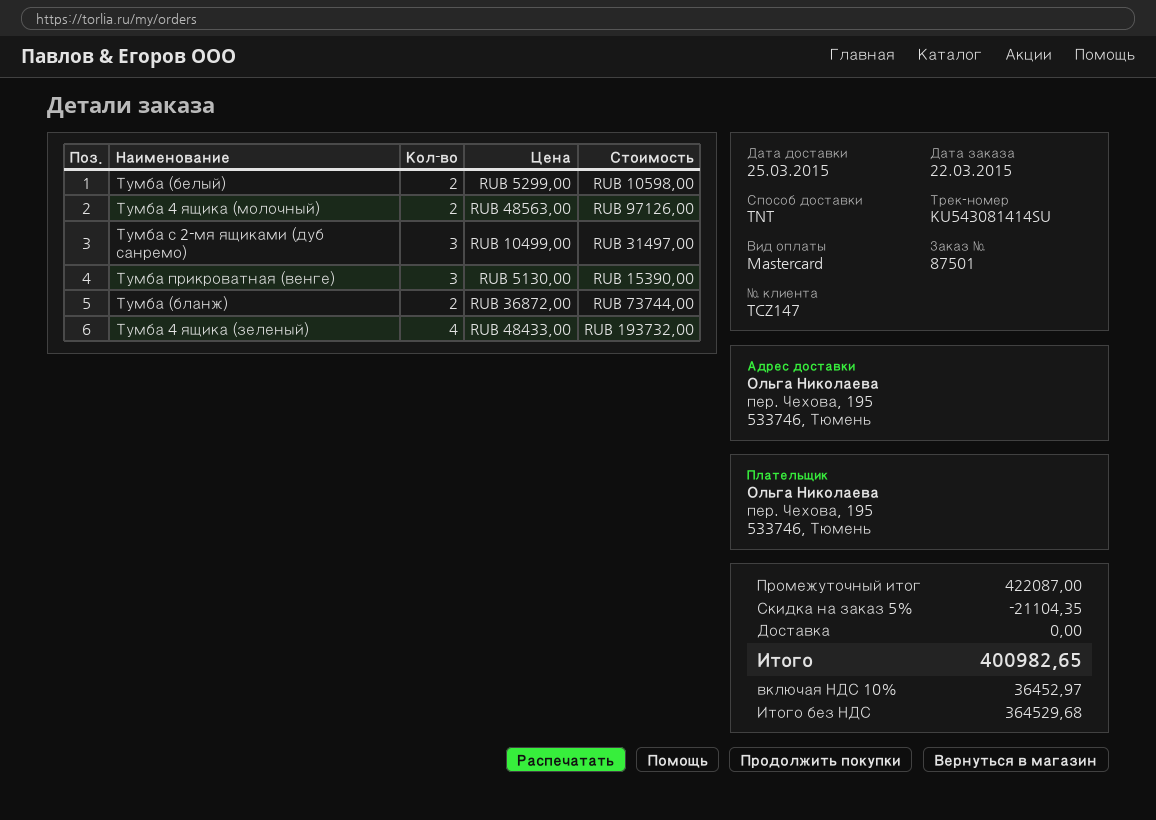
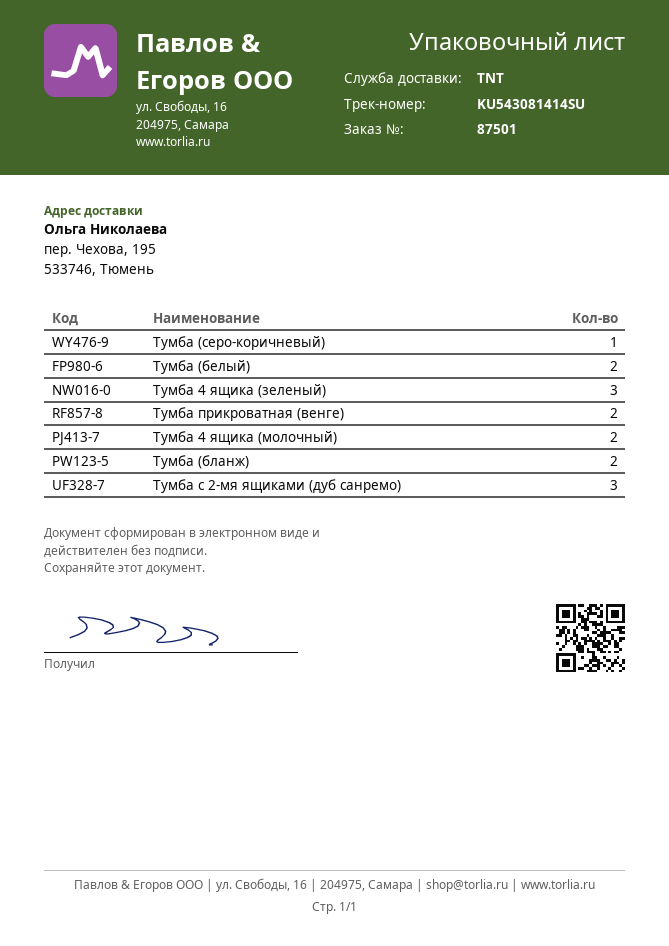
Тумба прикроватная (венге): 3 -> 2
Тумба 4 ящика (зеленый): 4 -> 3
Тумба (серо-коричневый): none -> 1

